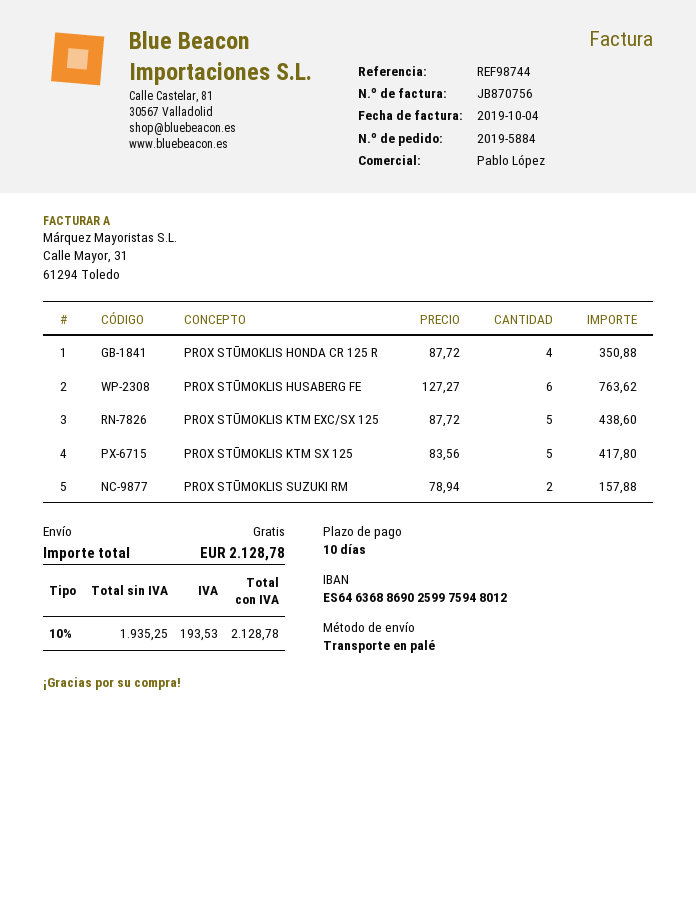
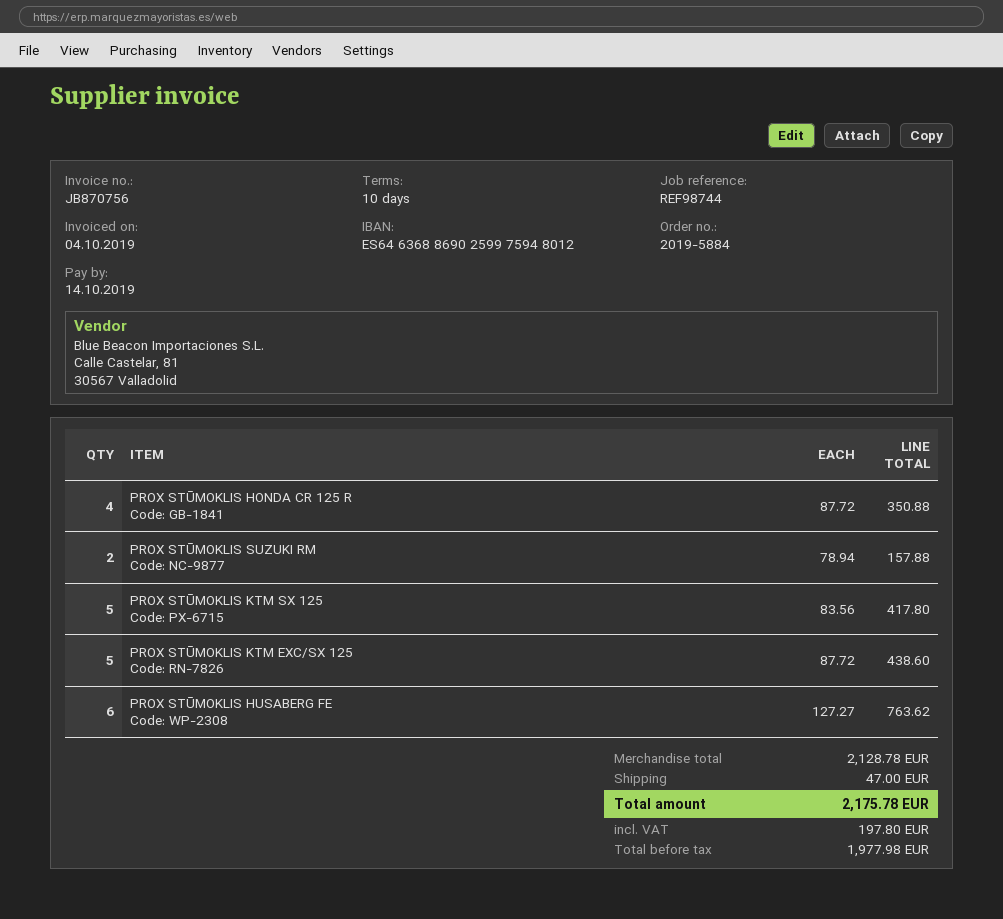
shipping: 0.00 -> 47.00
net: 1935.25 -> 1977.98
tax: 193.53 -> 197.80
total: 2128.78 -> 2175.78

